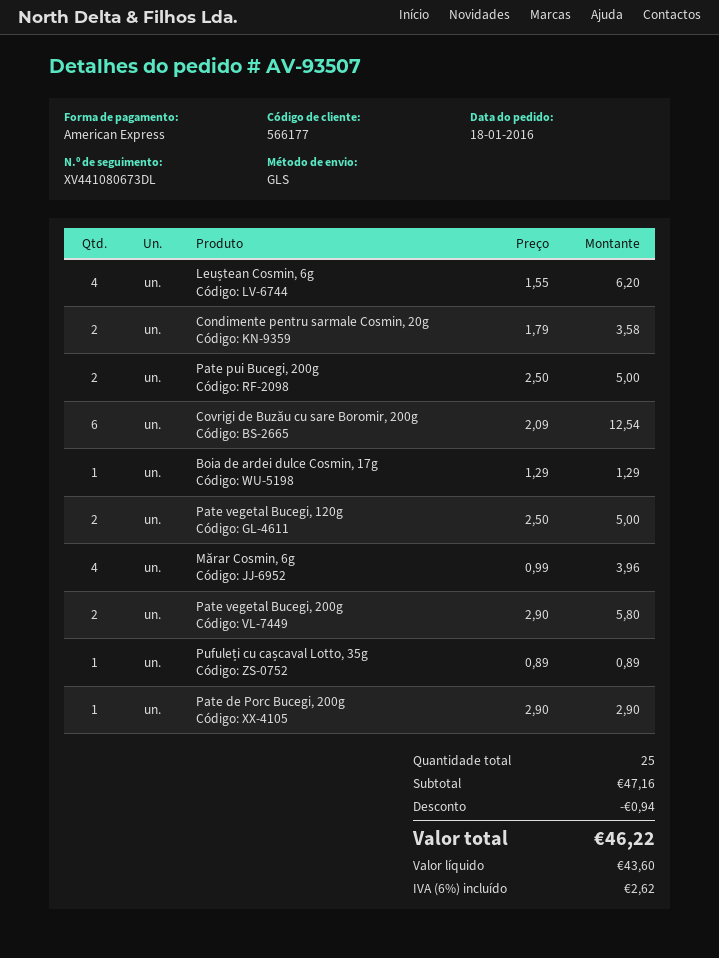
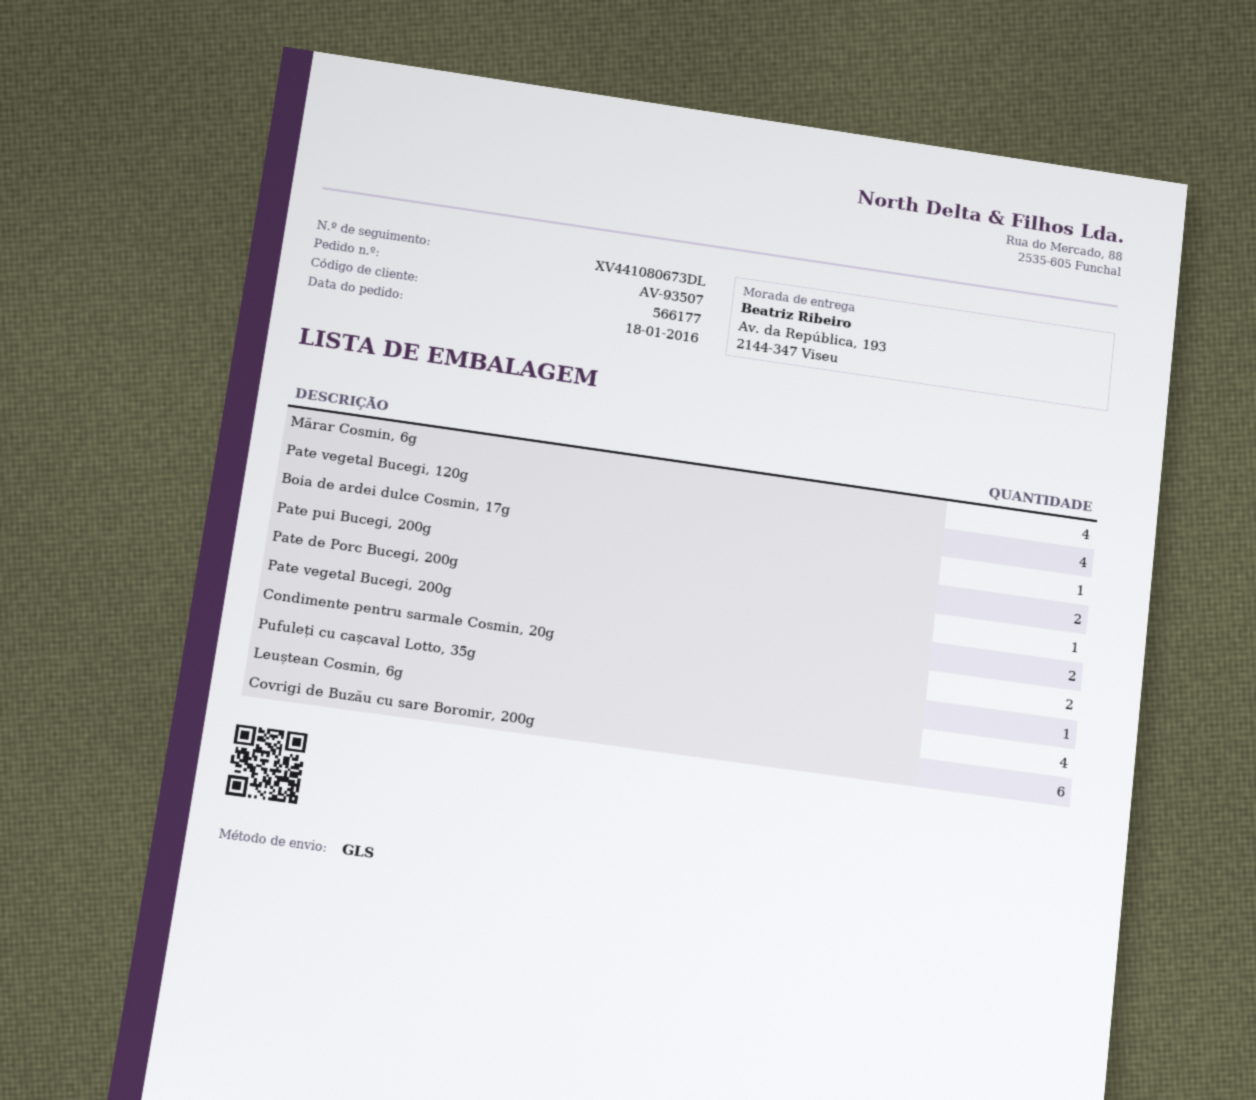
Pate vegetal Bucegi, 120g: 2 -> 4

